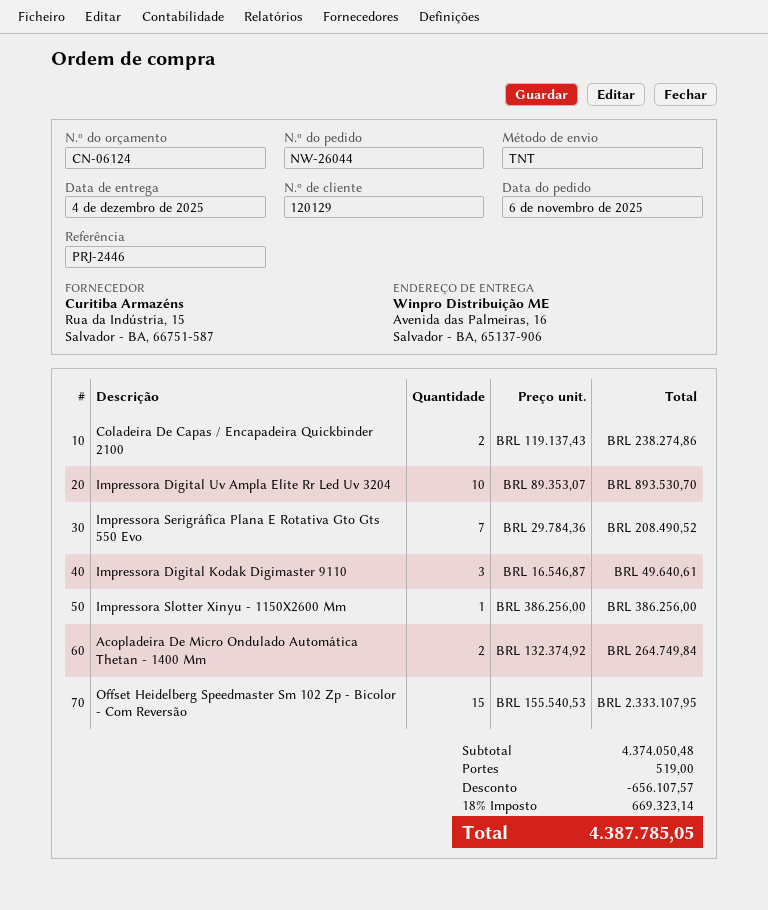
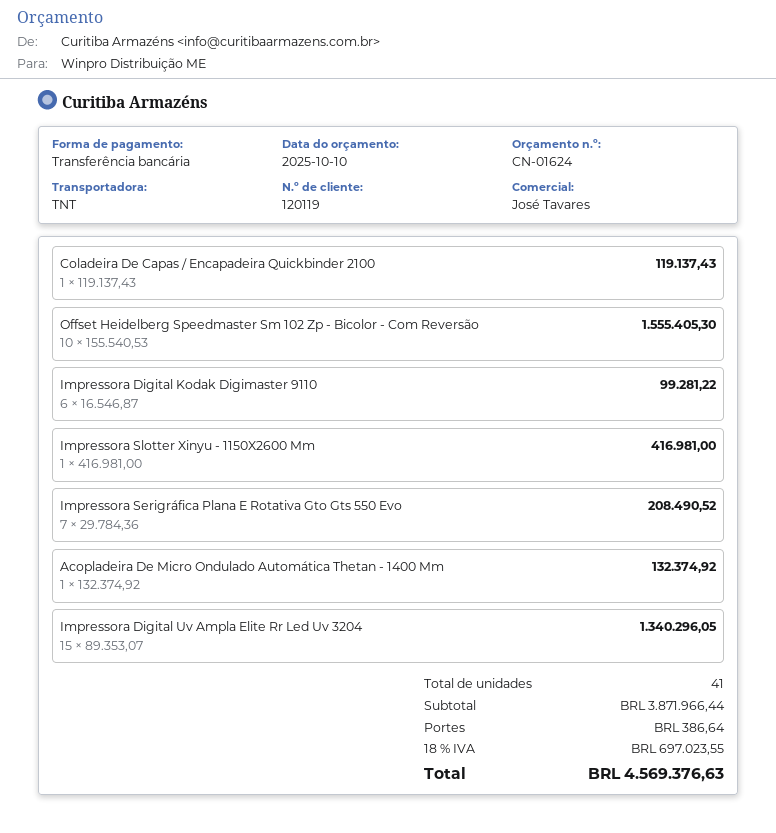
quote number: CN-06124 -> CN-01624
customer number: 120129 -> 120119
Coladeira De Capas / Encapadeira Quickbinder 2100: 2 x 119137.43 = 238274.86 -> 1 x 119137.43 = 119137.43
Impressora Digital Uv Ampla Elite Rr Led Uv 3204: 10 x 89353.07 = 893530.70 -> 15 x 89353.07 = 1340296.05
Impressora Digital Kodak Digimaster 9110: 3 x 16546.87 = 49640.61 -> 6 x 16546.87 = 99281.22
Impressora Slotter Xinyu - 1150X2600 Mm: 1 x 386256.00 = 386256.00 -> 1 x 416981.00 = 416981.00
Acopladeira De Micro Ondulado Automática Thetan - 1400 Mm: 2 x 132374.92 = 264749.84 -> 1 x 132374.92 = 132374.92
Offset Heidelberg Speedmaster Sm 102 Zp - Bicolor - Com Reversão: 15 x 155540.53 = 2333107.95 -> 10 x 155540.53 = 1555405.30
subtotal: 4374050.48 -> 3871966.44
discount: 656107.57 -> none
shipping: 519.00 -> 386.64
tax: 18% = 669323.14 -> 18% = 697023.55
total: 4387785.05 -> 4569376.63

